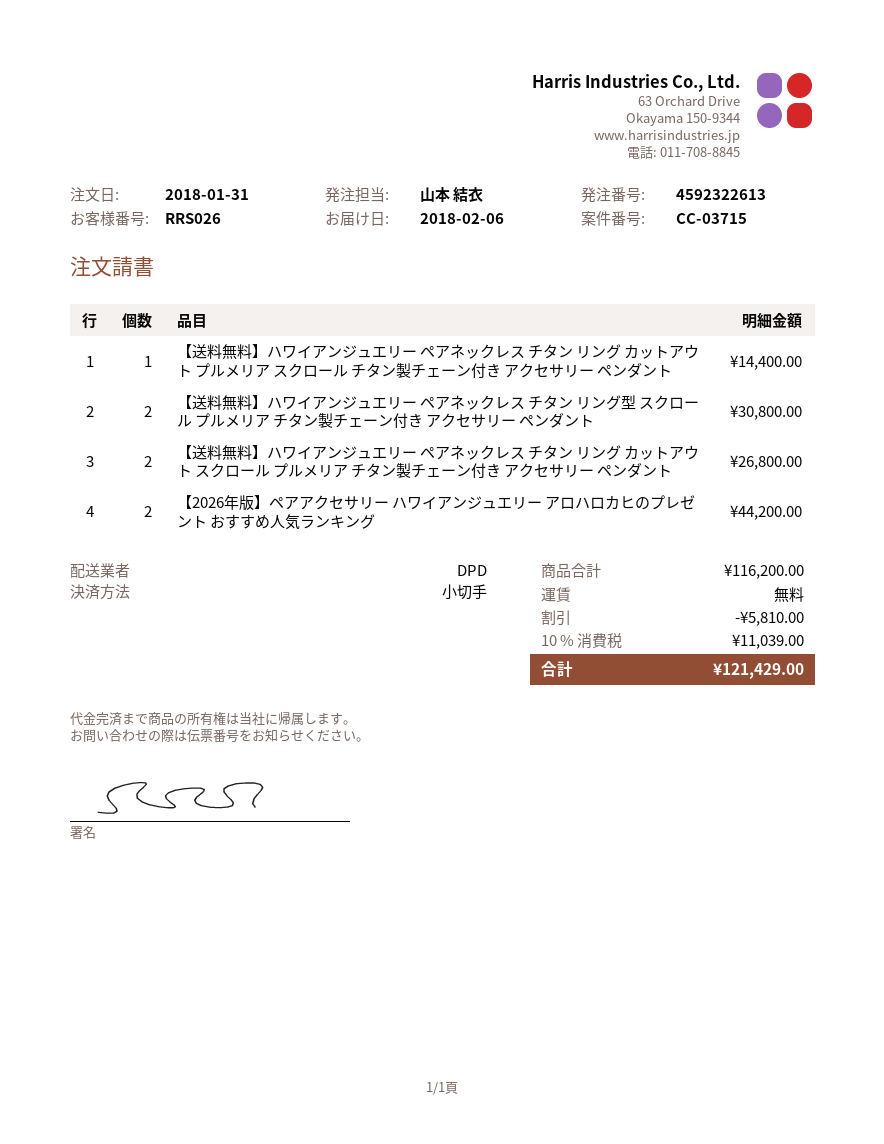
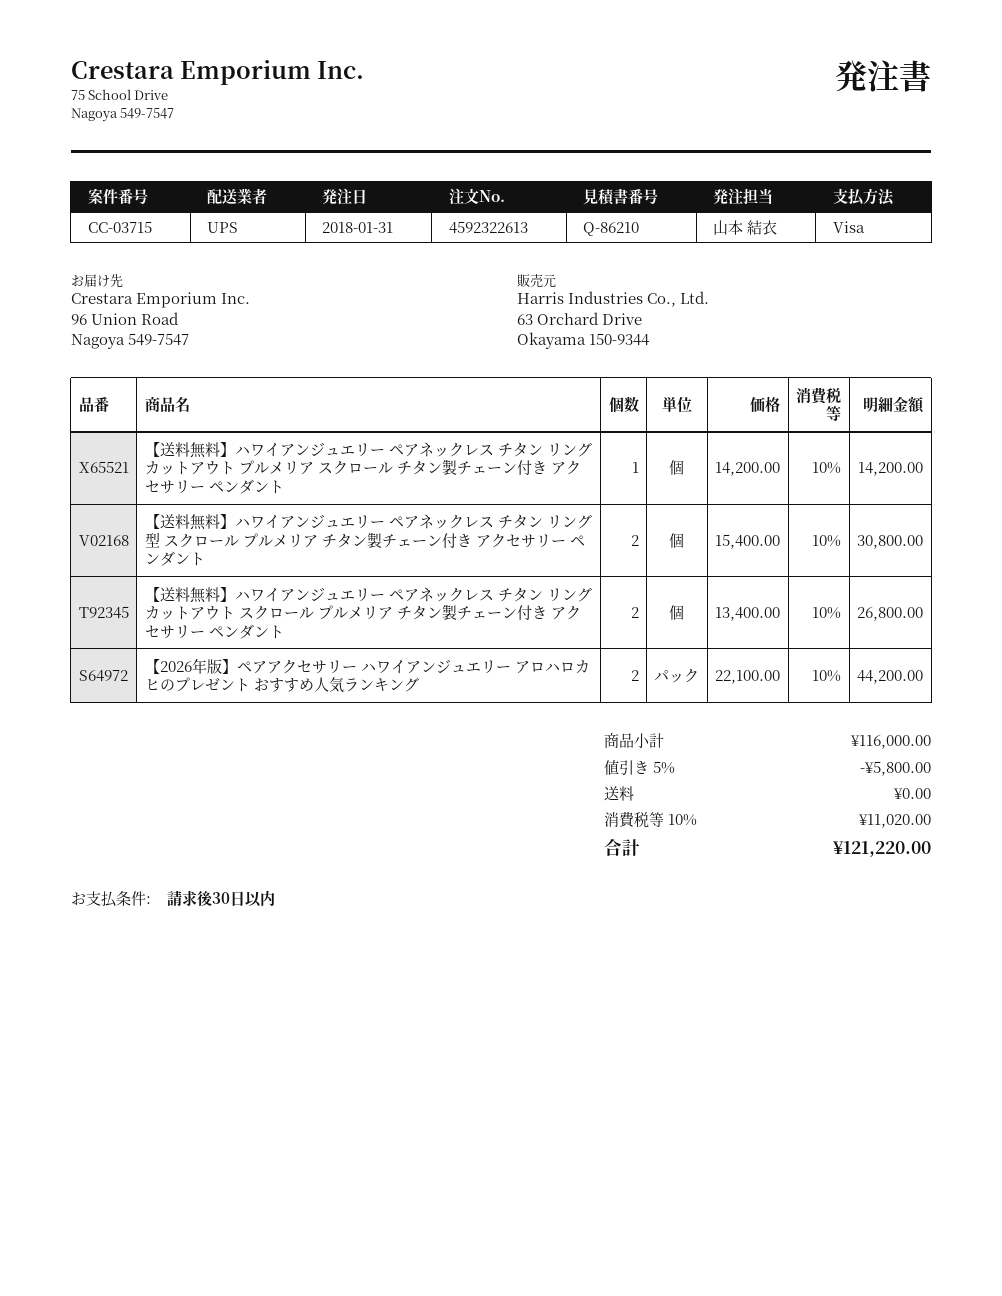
payment method: cheque -> Visa
shipping method: DPD -> UPS
【送料無料】ハワイアンジュエリー ペアネックレス チタン リング カットアウト プルメリア スクロール チタン製チェーン付き アクセサリー ペンダント: 1 for 14400.00 -> 1 for 14200.00
subtotal: 116200.00 -> 116000.00
discount: 5810.00 -> 5800.00
tax: 10% = 11039.00 -> 10% = 11020.00
total: 121429.00 -> 121220.00

